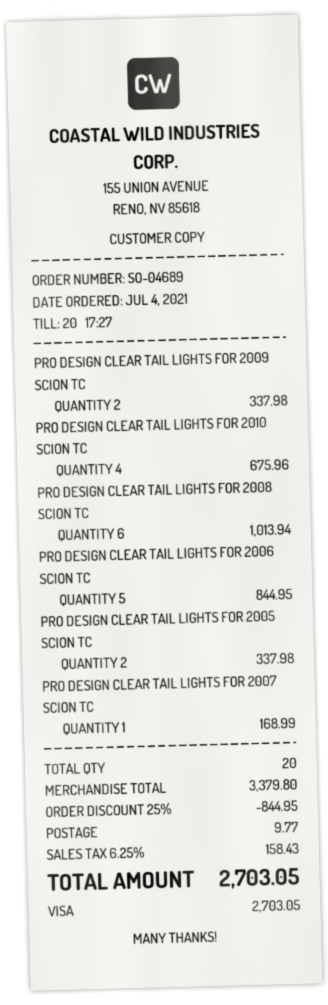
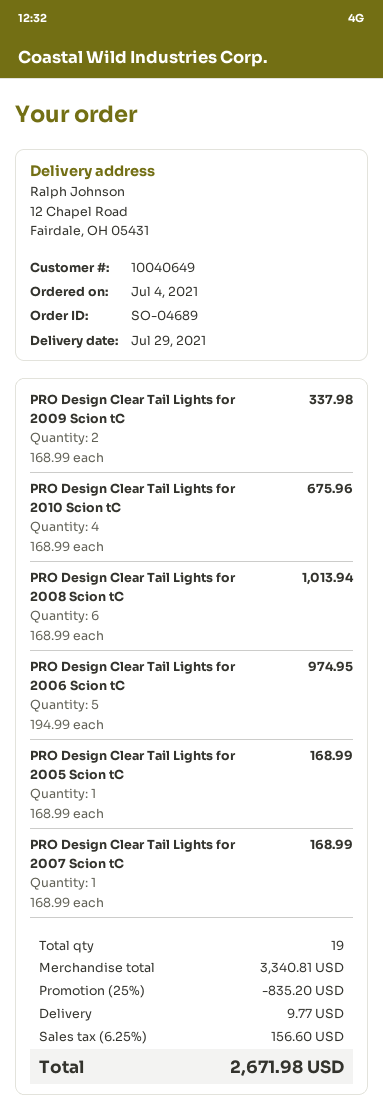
PRO DESIGN CLEAR TAIL LIGHTS FOR 2006 SCION TC: 5 for 844.95 -> 5 for 974.95
PRO DESIGN CLEAR TAIL LIGHTS FOR 2005 SCION TC: 2 for 337.98 -> 1 for 168.99
total quantity: 20 -> 19
subtotal: 3379.80 -> 3340.81
discount: 25% = 844.95 -> 25% = 835.20
tax: 6.25% = 158.43 -> 6.25% = 156.60
total: 2703.05 -> 2671.98

